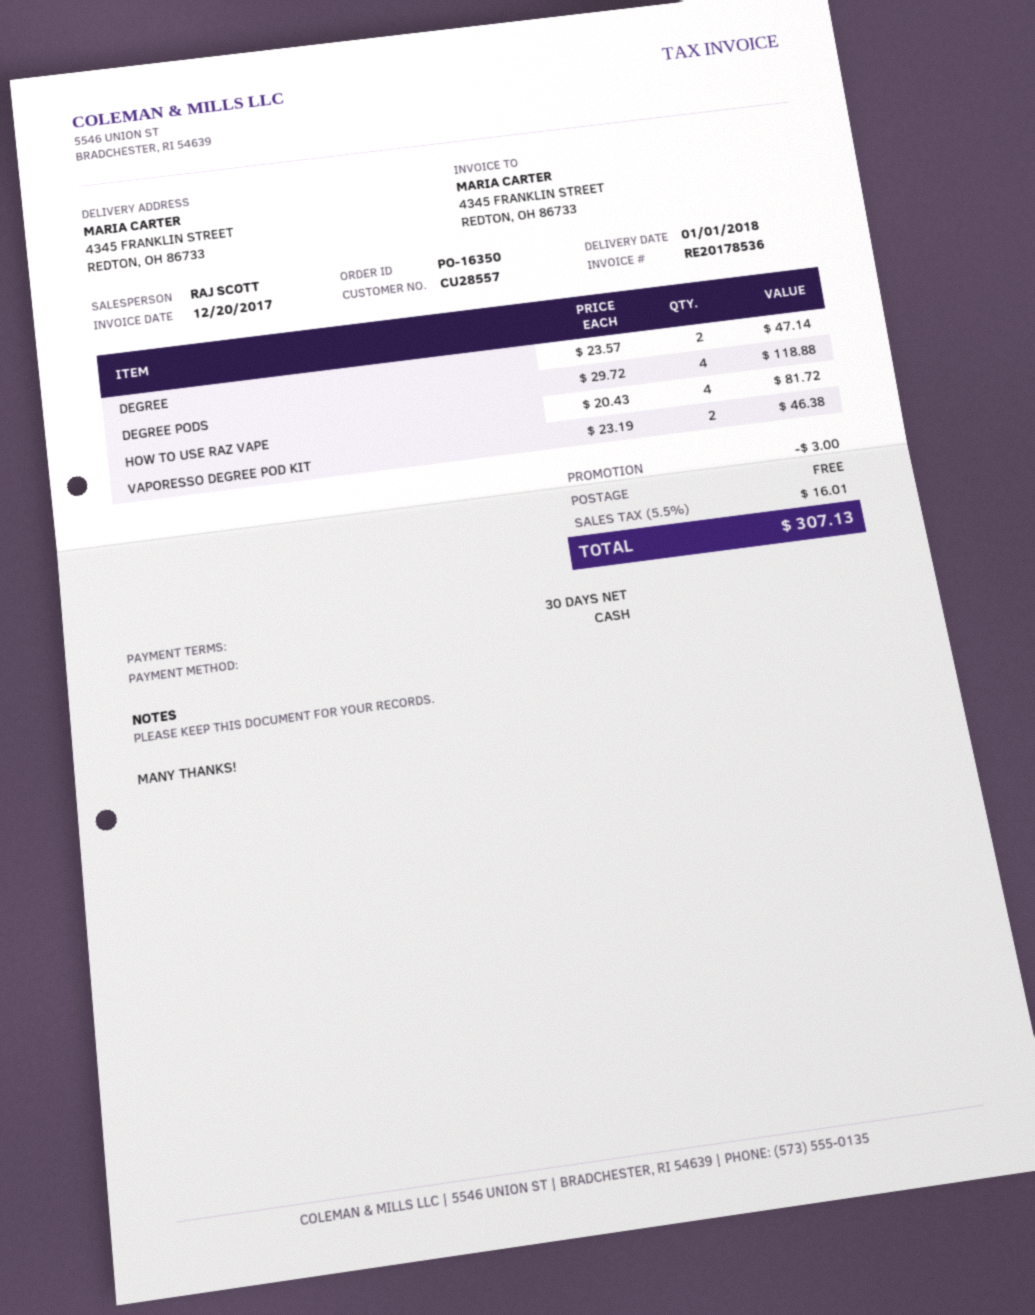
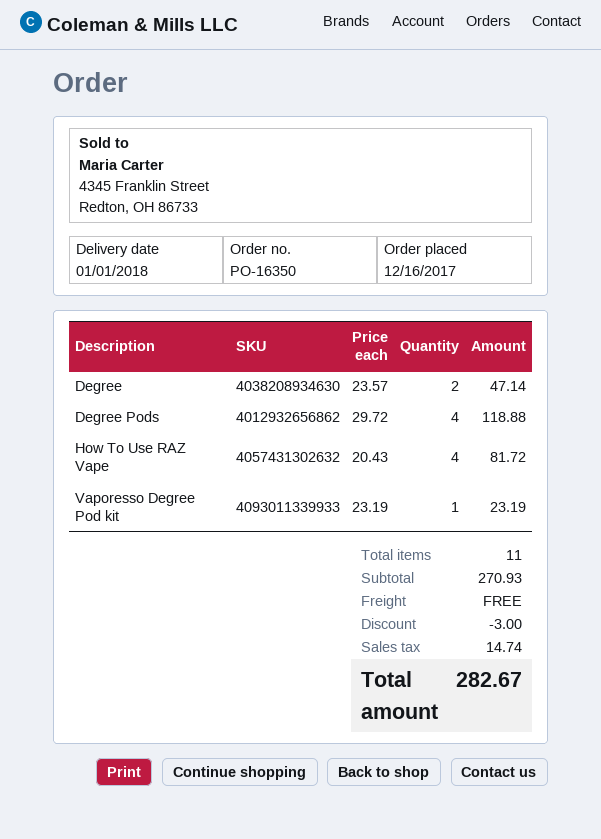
VAPORESSO DEGREE POD KIT: 2 x 23.19 = 46.38 -> 1 x 23.19 = 23.19
tax: 16.01 -> 14.74
total: 307.13 -> 282.67

